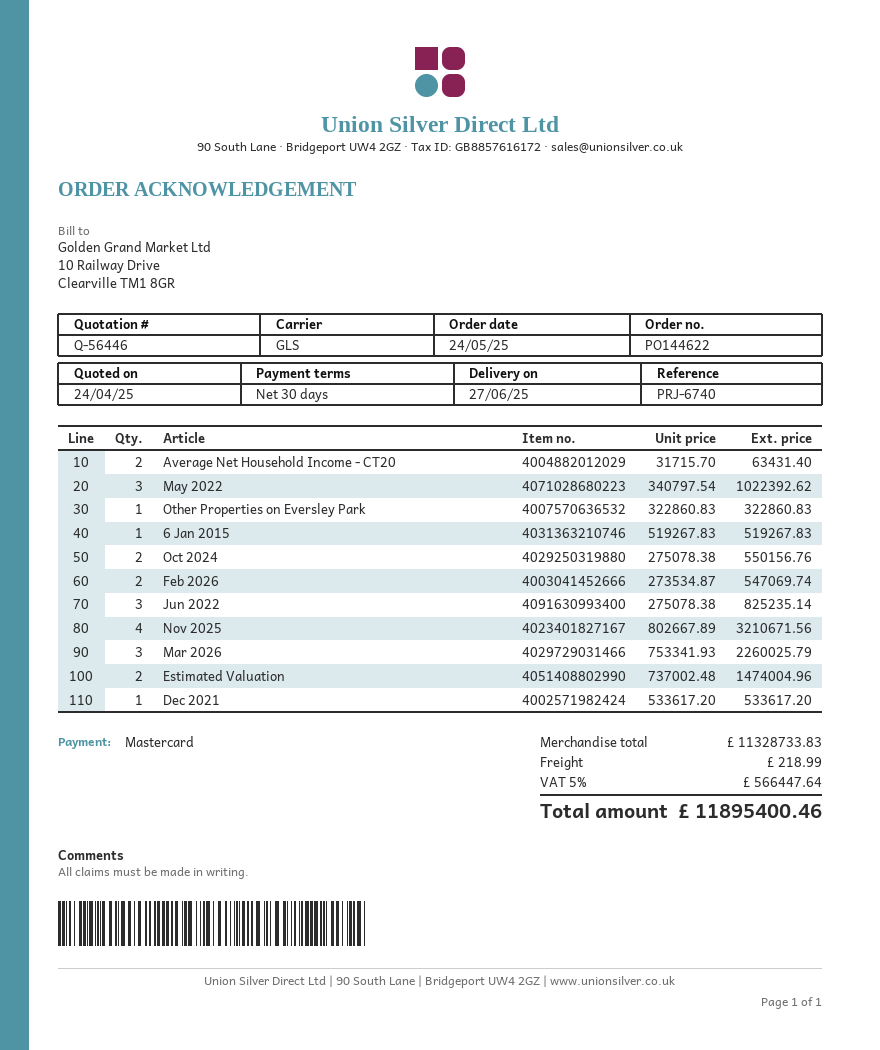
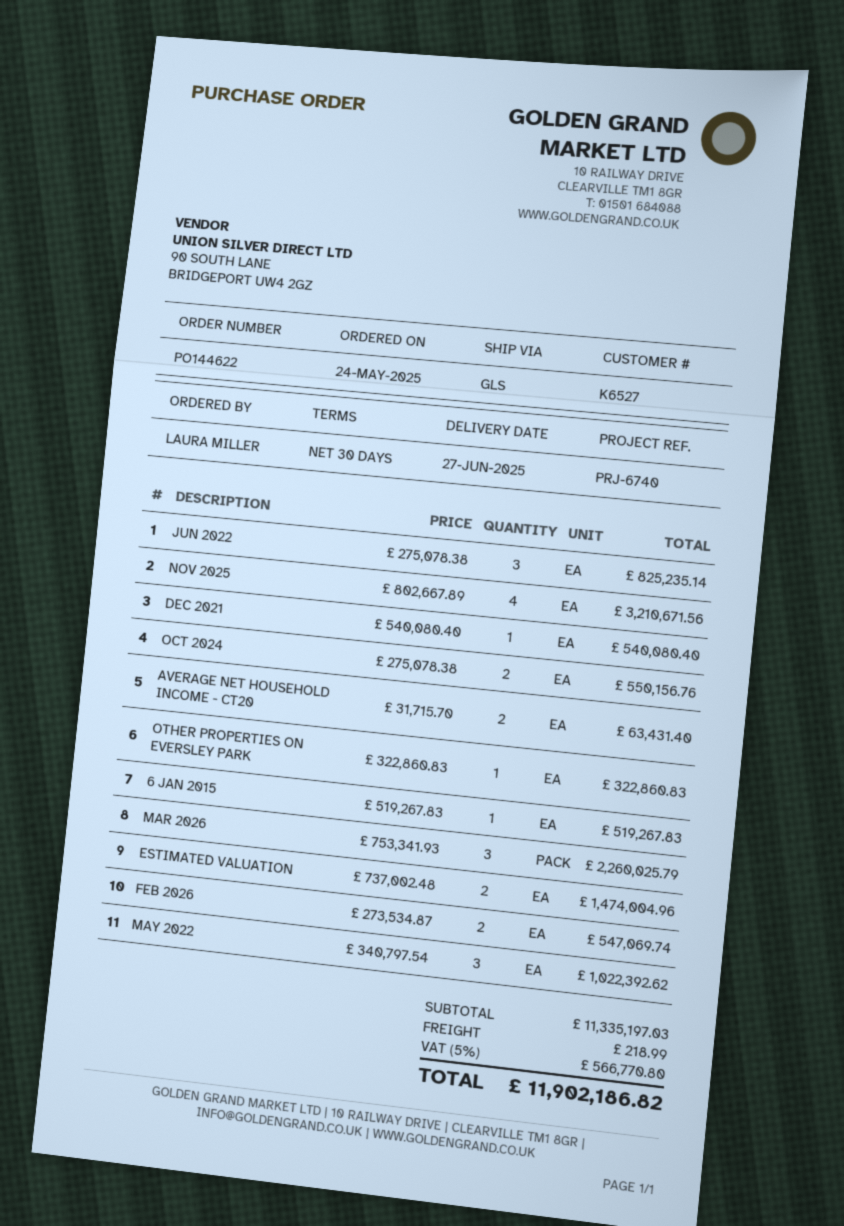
Dec 2021: 1 x 533617.20 = 533617.20 -> 1 x 540080.40 = 540080.40
subtotal: 11328733.83 -> 11335197.03
tax: 5% = 566447.64 -> 5% = 566770.80
total: 11895400.46 -> 11902186.82

